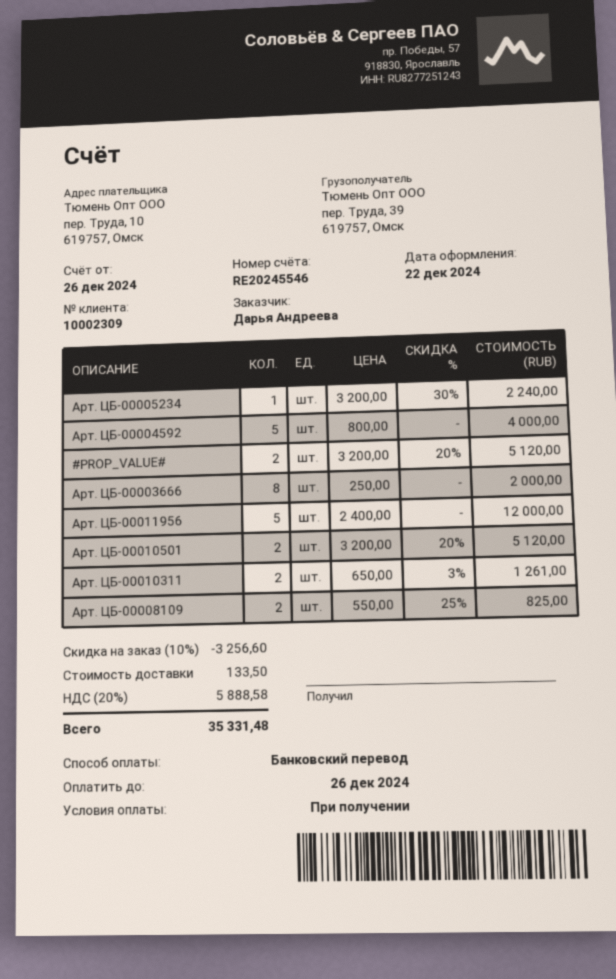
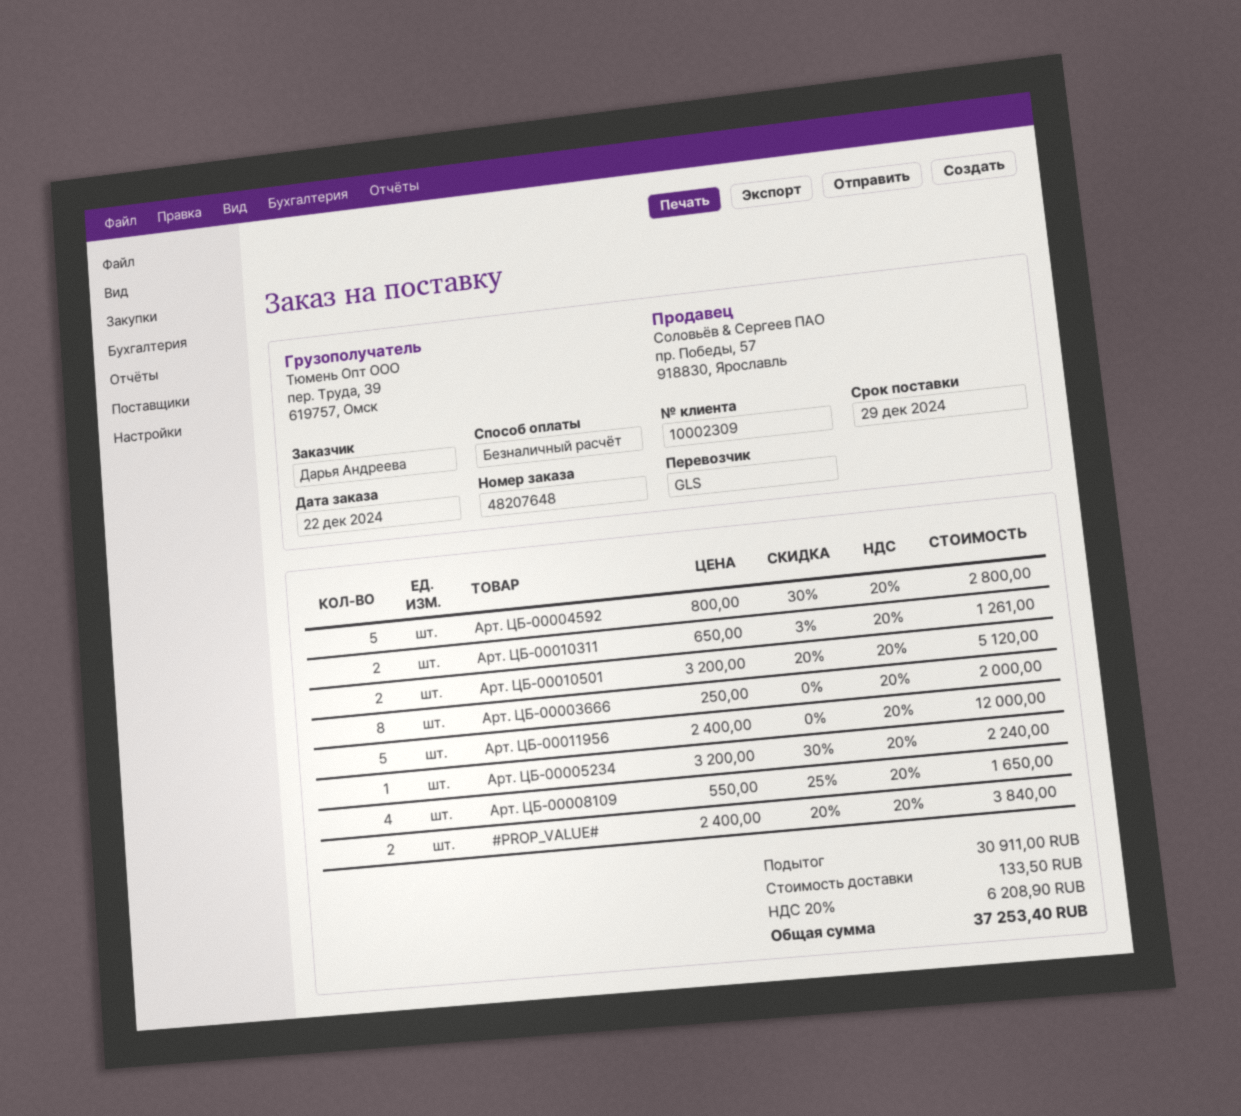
Арт. ЦБ-00004592: 5 x 800.00 = 4000.00 -> 5 x 800.00 - 30% = 2800.00
#PROP_VALUE#: 2 x 3200.00 - 20% = 5120.00 -> 2 x 2400.00 - 20% = 3840.00
Арт. ЦБ-00008109: 2 x 550.00 - 25% = 825.00 -> 4 x 550.00 - 25% = 1650.00
discount: 10% = 3256.60 -> none
tax: 20% = 5888.58 -> 20% = 6208.90
total: 35331.48 -> 37253.40

